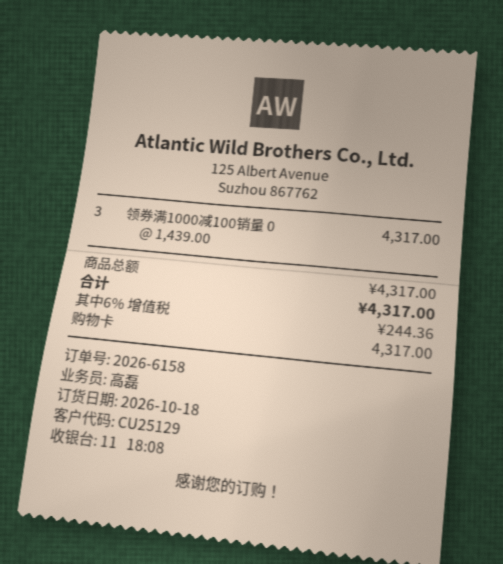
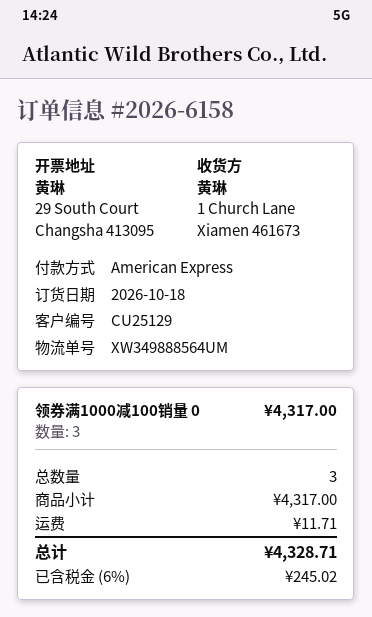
payment method: gift card -> American Express
shipping: none -> 11.71
tax: 6% = 244.36 -> 6% = 245.02
total: 4317.00 -> 4328.71

